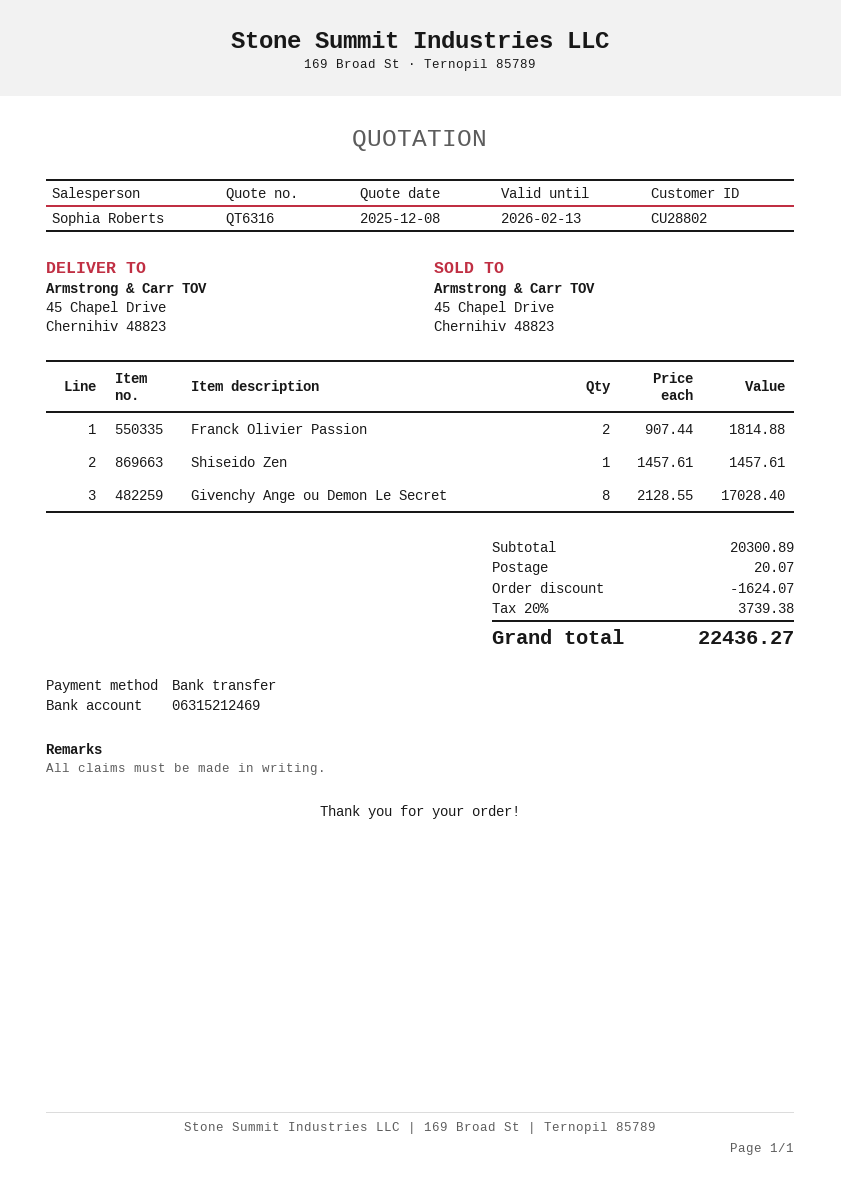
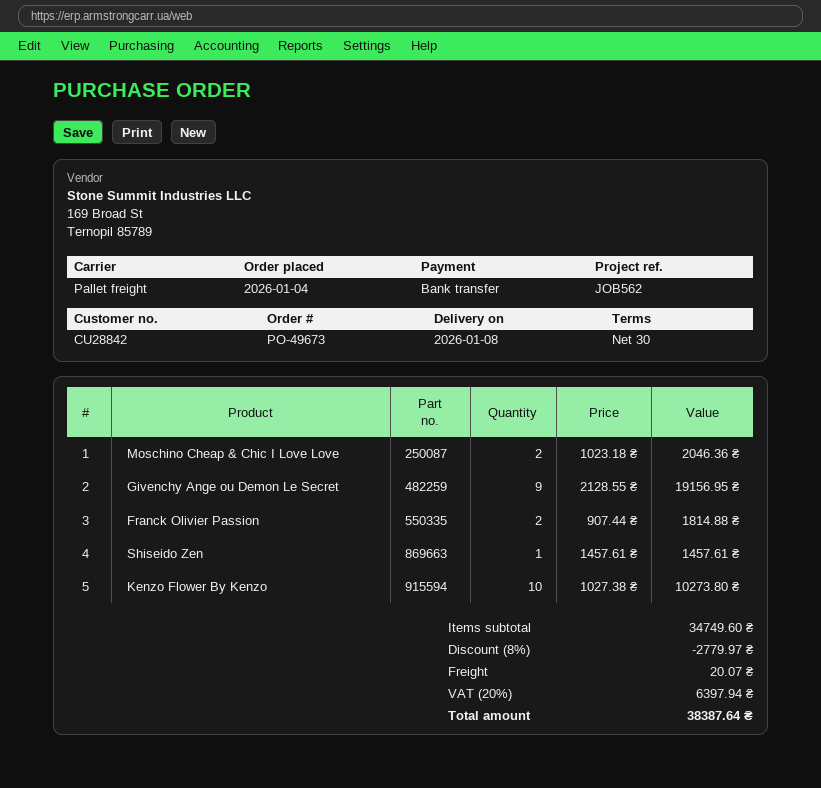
customer number: CU28802 -> CU28842
Givenchy Ange ou Demon Le Secret: 8 x 2128.55 = 17028.40 -> 9 x 2128.55 = 19156.95
Moschino Cheap & Chic I Love Love: none -> 2 x 1023.18 = 2046.36
Kenzo Flower By Kenzo: none -> 10 x 1027.38 = 10273.80
subtotal: 20300.89 -> 34749.60
discount: 1624.07 -> 2779.97
tax: 20% = 3739.38 -> 20% = 6397.94
total: 22436.27 -> 38387.64

